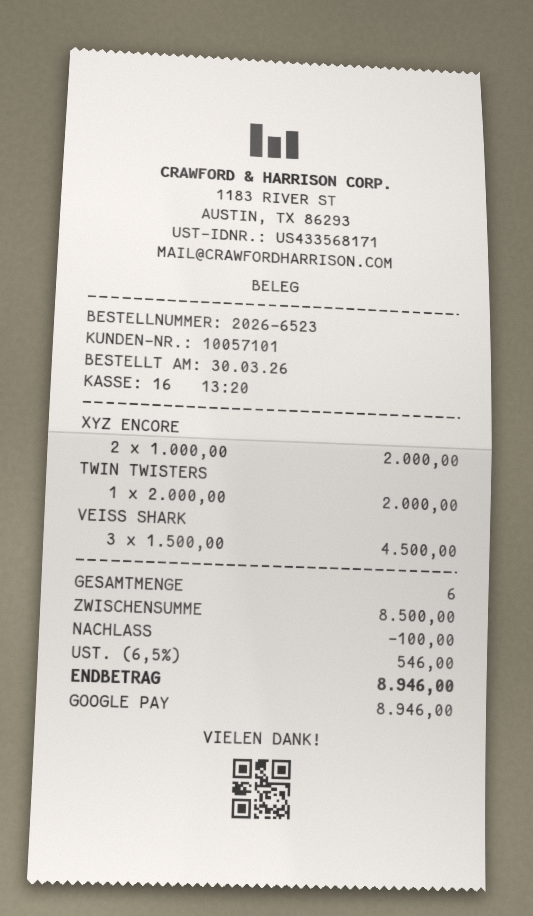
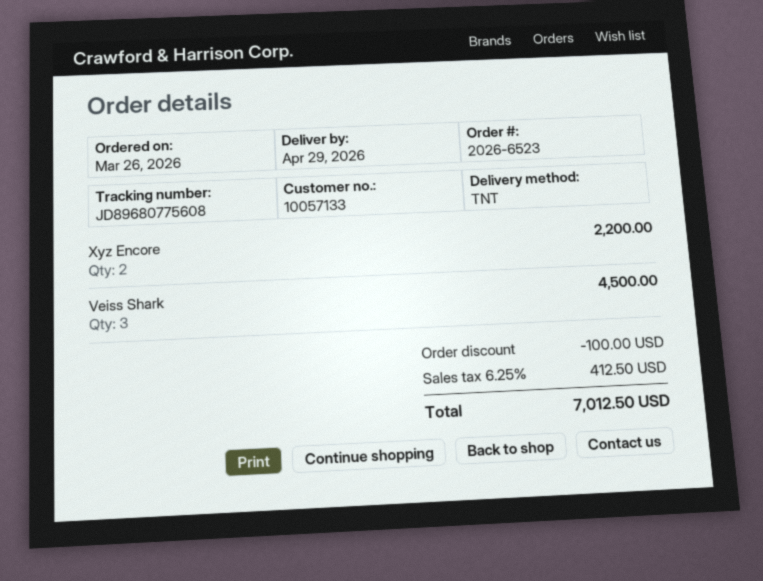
order date: 2026-03-30 -> 2026-03-26
customer number: 10057101 -> 10057133
XYZ ENCORE: 2 for 2000.00 -> 2 for 2200.00
TWIN TWISTERS: 1 for 2000.00 -> none
tax: 6.5% = 546.00 -> 6.25% = 412.50
total: 8946.00 -> 7012.50

